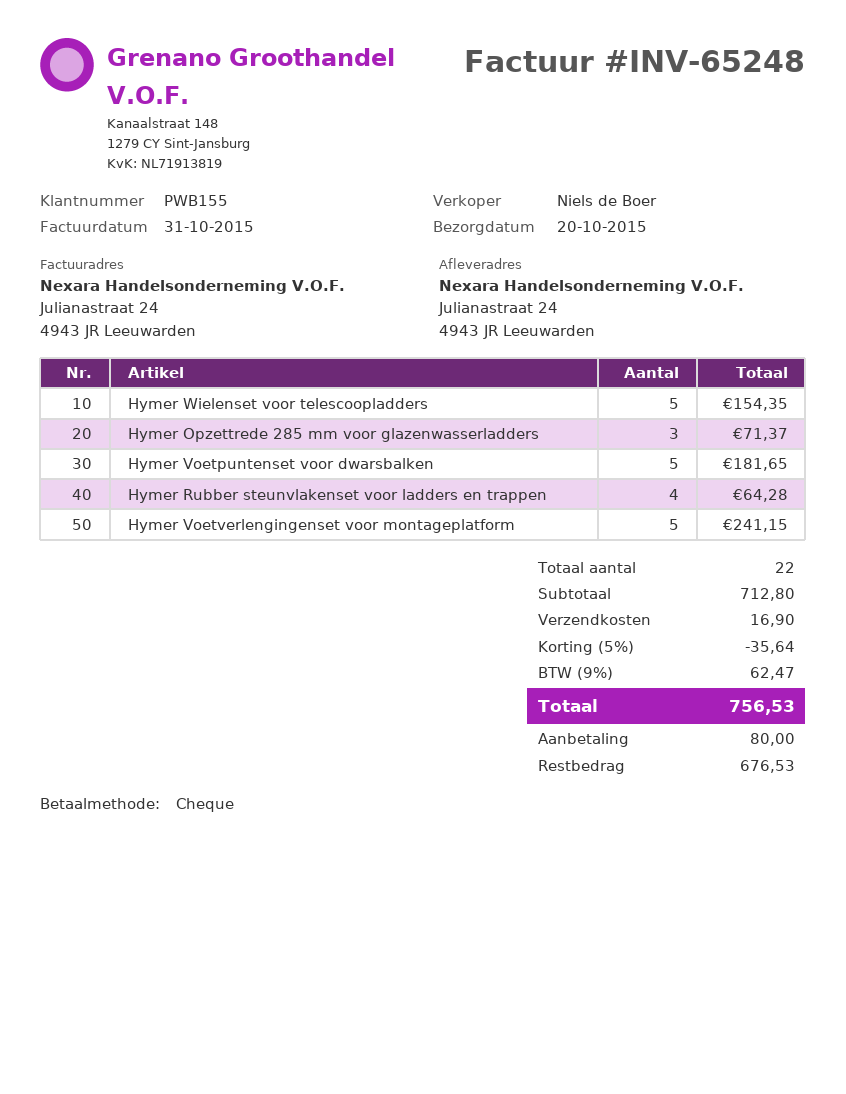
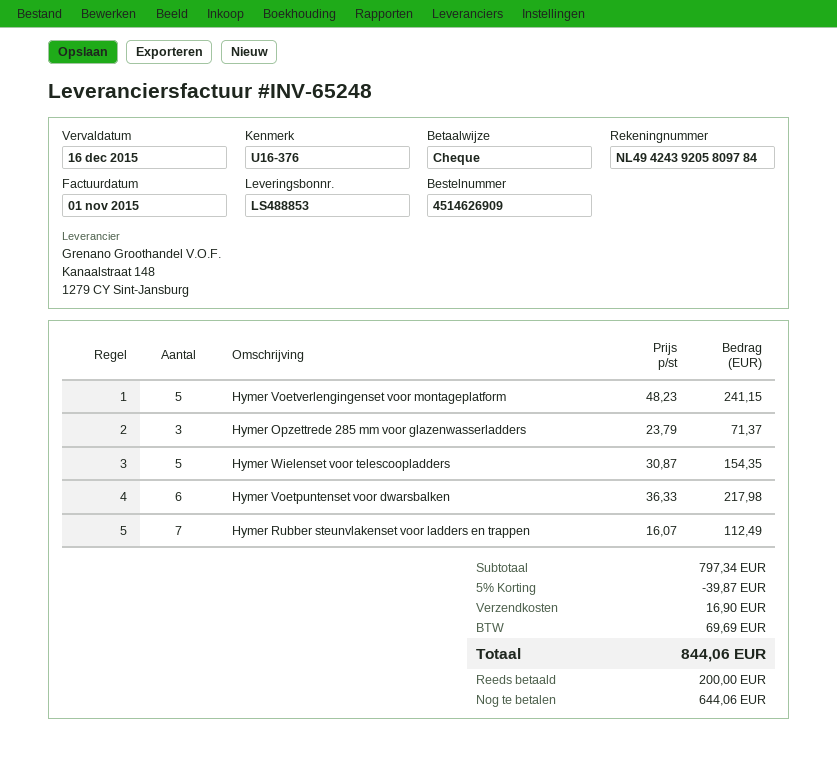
invoice date: 2015-10-31 -> 2015-11-01
Hymer Voetpuntenset voor dwarsbalken: 5 for 181.65 -> 6 for 217.98
Hymer Rubber steunvlakenset voor ladders en trappen: 4 for 64.28 -> 7 for 112.49
subtotal: 712.80 -> 797.34
discount: 5% = 35.64 -> 5% = 39.87
tax: 62.47 -> 69.69
total: 756.53 -> 844.06
deposit: 80.00 -> 200.00
balance: 676.53 -> 644.06

